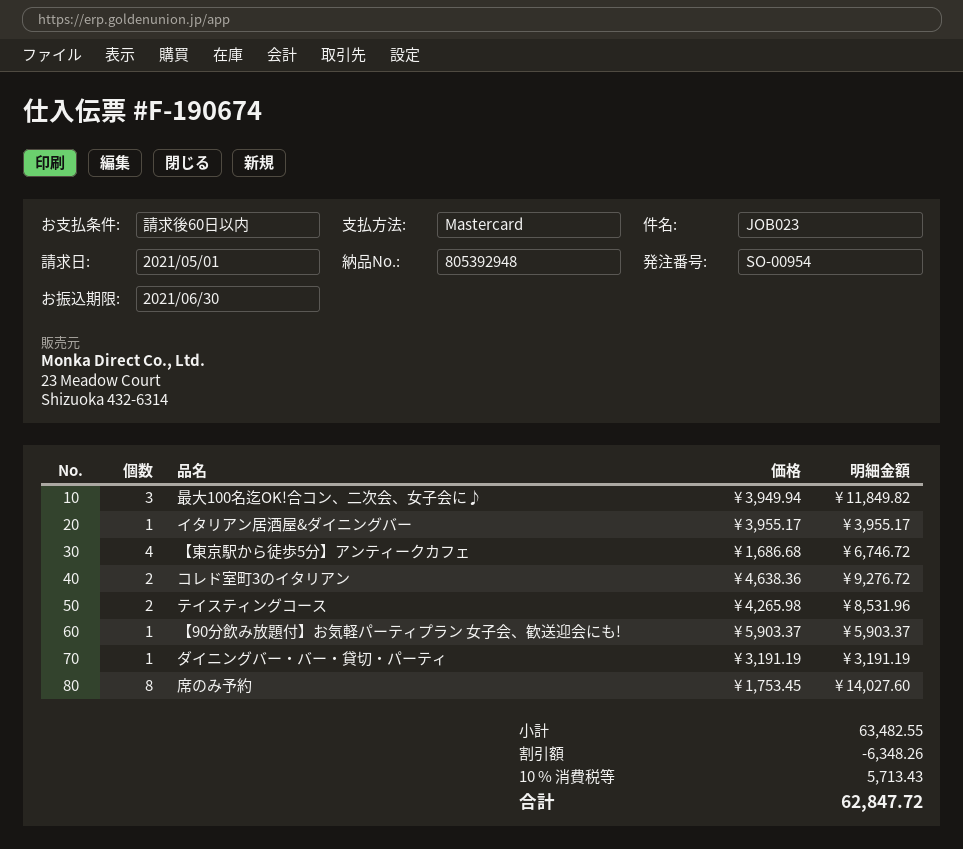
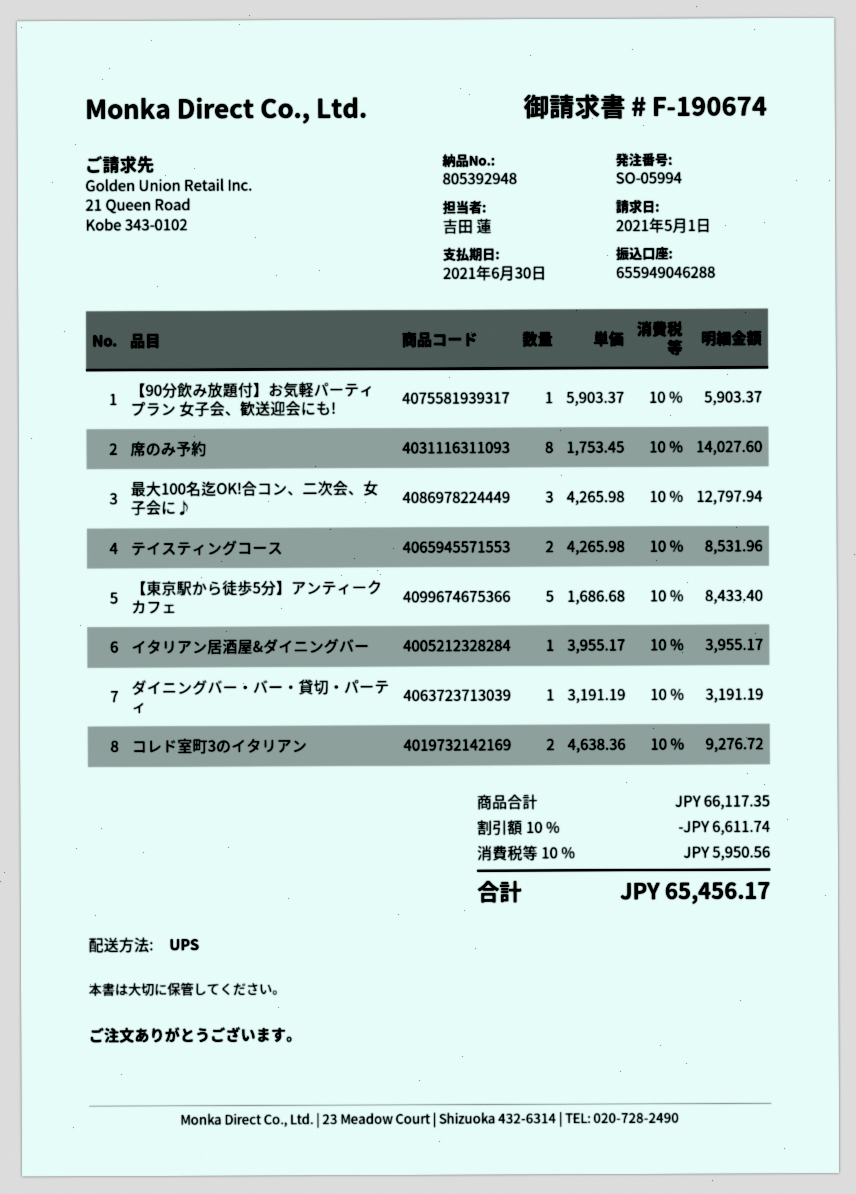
order number: SO-00954 -> SO-05994
最大100名迄OK!合コン、二次会、女子会に♪: 3 x 3949.94 = 11849.82 -> 3 x 4265.98 = 12797.94
【東京駅から徒歩5分】アンティークカフェ: 4 x 1686.68 = 6746.72 -> 5 x 1686.68 = 8433.40
subtotal: 63482.55 -> 66117.35
discount: 6348.26 -> 6611.74
tax: 10% = 5713.43 -> 10% = 5950.56
total: 62847.72 -> 65456.17

